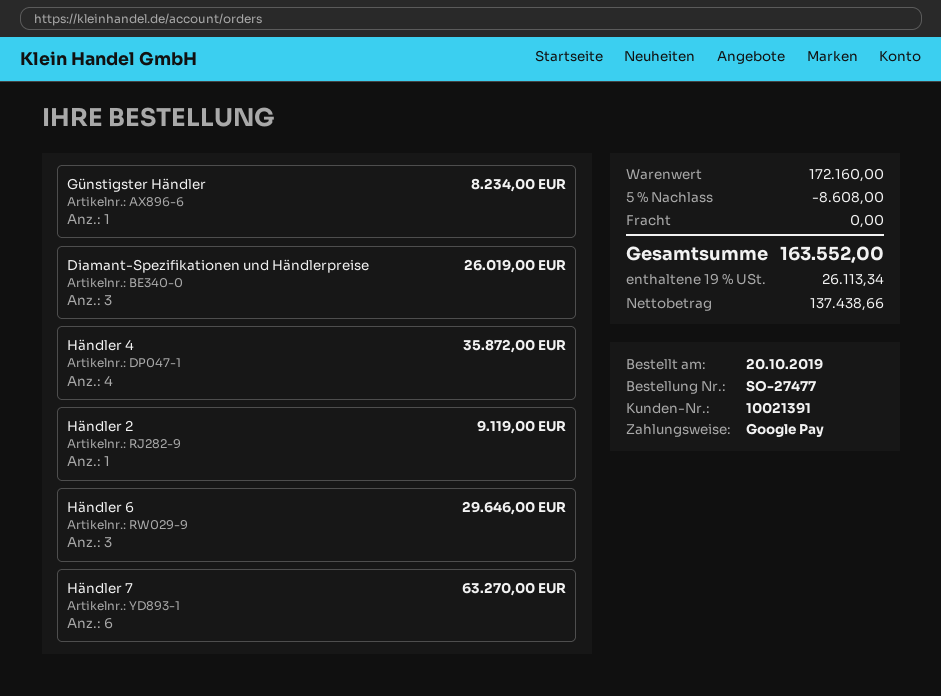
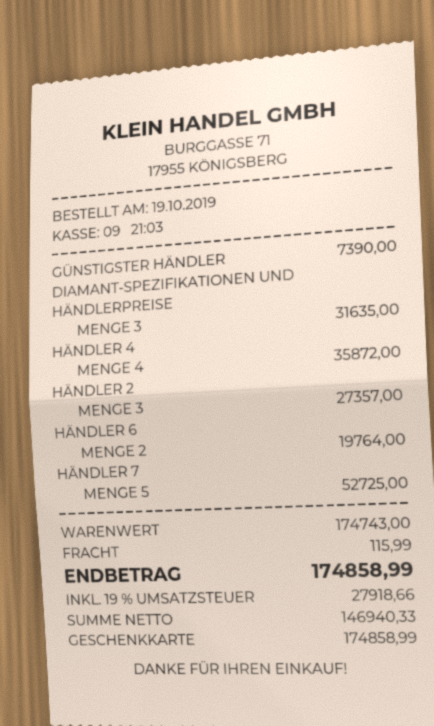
order date: 2019-10-20 -> 2019-10-19
payment method: Google Pay -> gift card
Günstigster Händler: 1 for 8234.00 -> 1 for 7390.00
Diamant-Spezifikationen und Händlerpreise: 3 for 26019.00 -> 3 for 31635.00
Händler 2: 1 for 9119.00 -> 3 for 27357.00
Händler 6: 3 for 29646.00 -> 2 for 19764.00
Händler 7: 6 for 63270.00 -> 5 for 52725.00
subtotal: 172160.00 -> 174743.00
discount: 5% = 8608.00 -> none
shipping: 0.00 -> 115.99
net: 137438.66 -> 146940.33
tax: 19% = 26113.34 -> 19% = 27918.66
total: 163552.00 -> 174858.99

